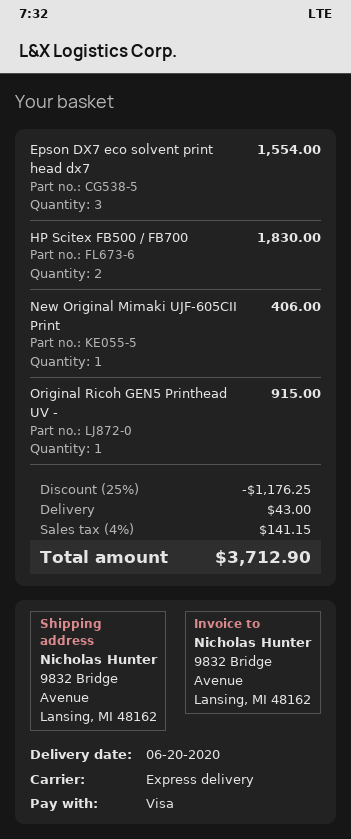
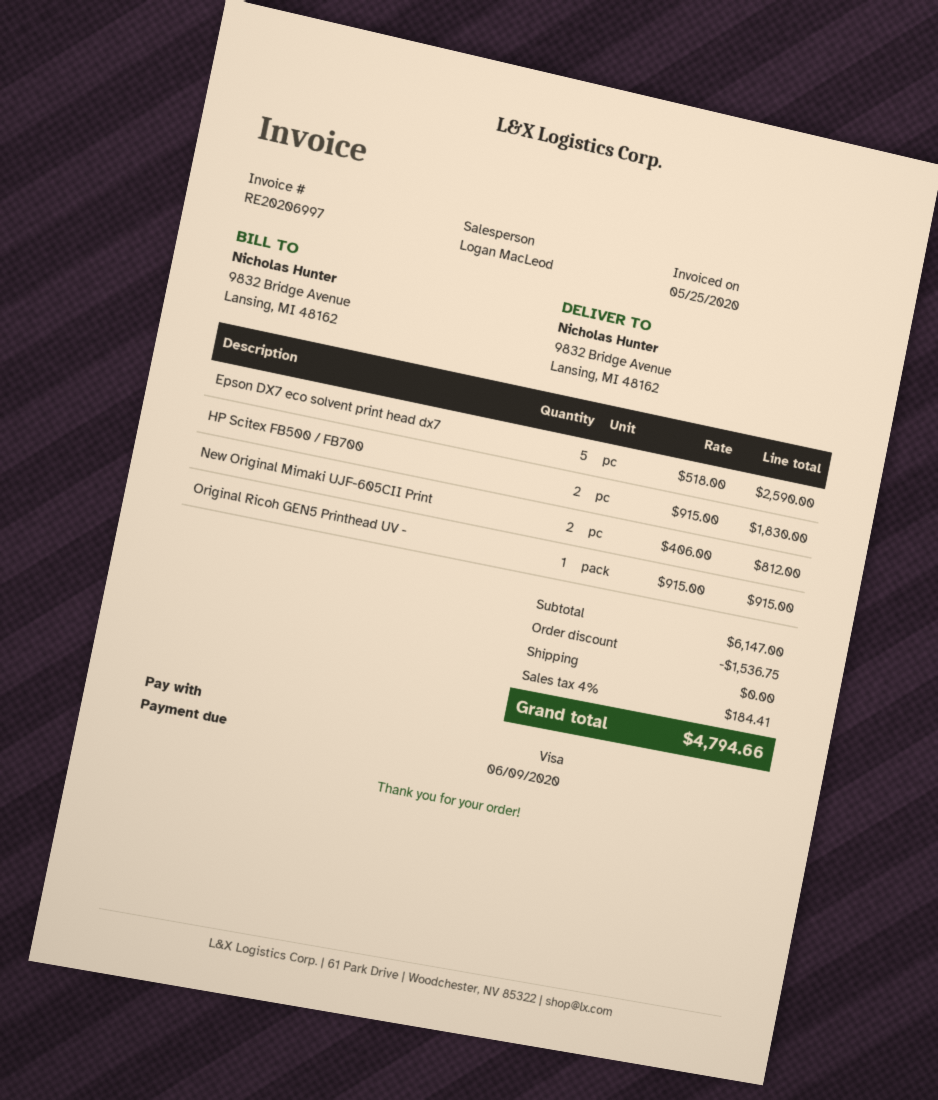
Epson DX7 eco solvent print head dx7: 3 for 1554.00 -> 5 for 2590.00
New Original Mimaki UJF-605CII Print: 1 for 406.00 -> 2 for 812.00
discount: 1176.25 -> 1536.75
shipping: 43.00 -> 0.00
tax: 4% = 141.15 -> 4% = 184.41
total: 3712.90 -> 4794.66

